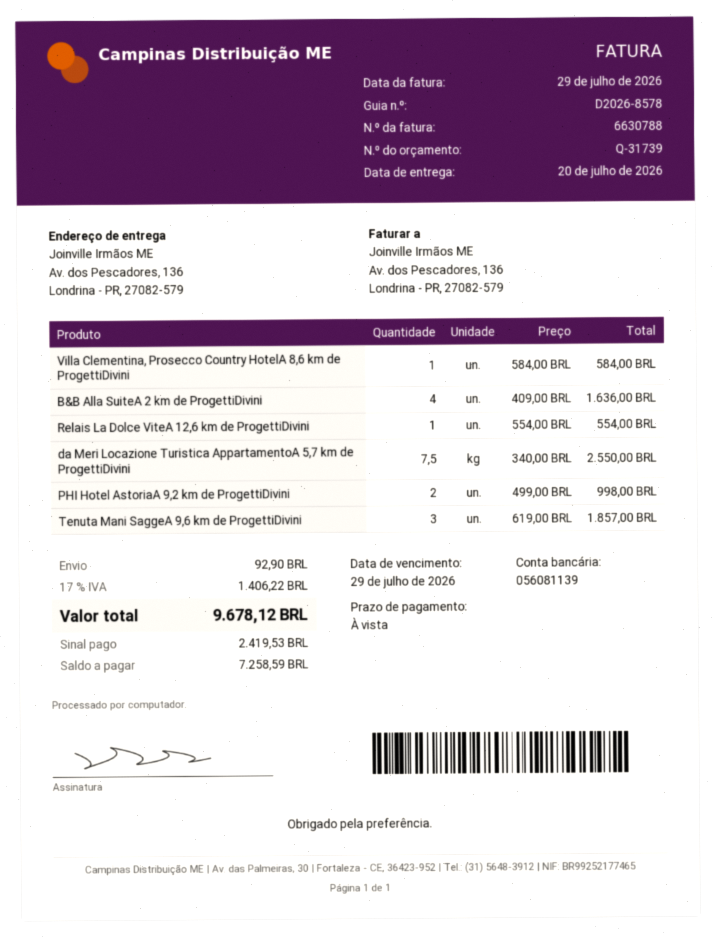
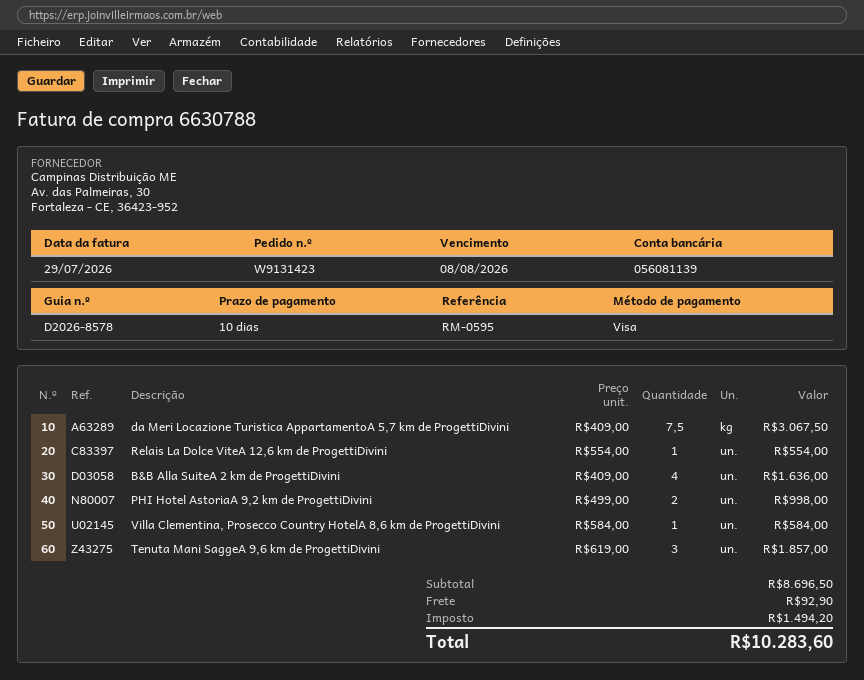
payment terms: on receipt -> 10 days
due date: 2026-07-29 -> 2026-08-08
da Meri Locazione Turistica AppartamentoA 5,7 km de ProgettiDivini: 7.5 x 340.00 = 2550.00 -> 7.5 x 409.00 = 3067.50
tax: 1406.22 -> 1494.20
total: 9678.12 -> 10283.60

